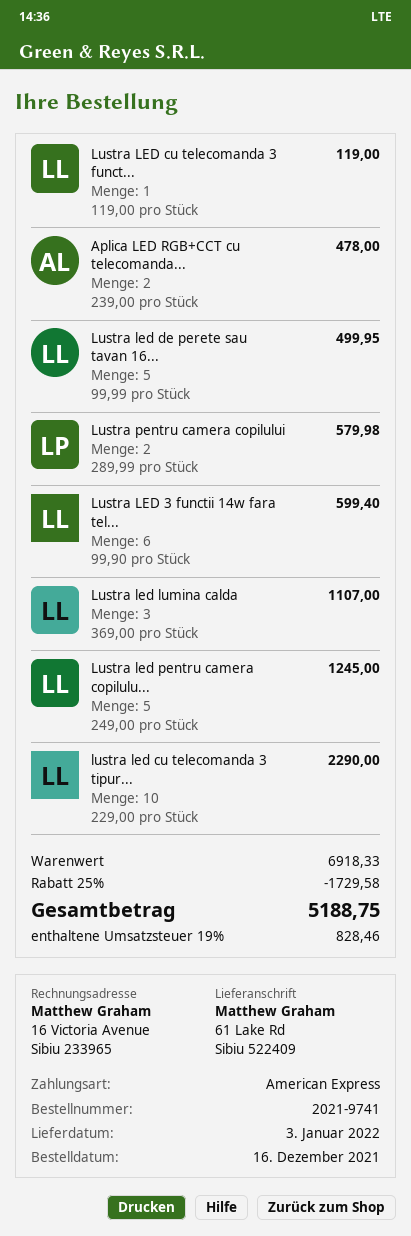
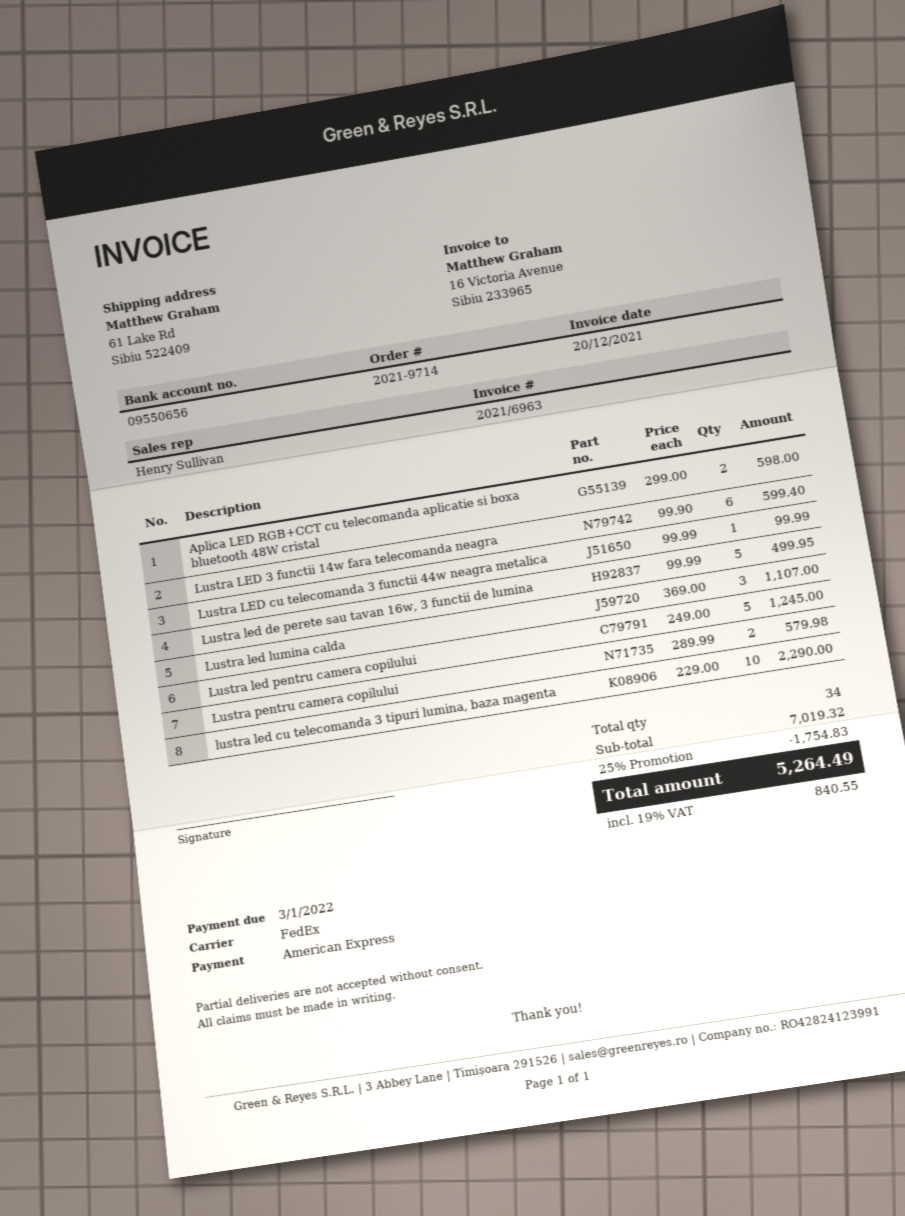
order number: 2021-9741 -> 2021-9714
Lustra LED cu telecomanda 3 funct...: 1 x 119.00 = 119.00 -> 1 x 99.99 = 99.99
Aplica LED RGB+CCT cu telecomanda...: 2 x 239.00 = 478.00 -> 2 x 299.00 = 598.00
subtotal: 6918.33 -> 7019.32
discount: 25% = 1729.58 -> 25% = 1754.83
tax: 19% = 828.46 -> 19% = 840.55
total: 5188.75 -> 5264.49

